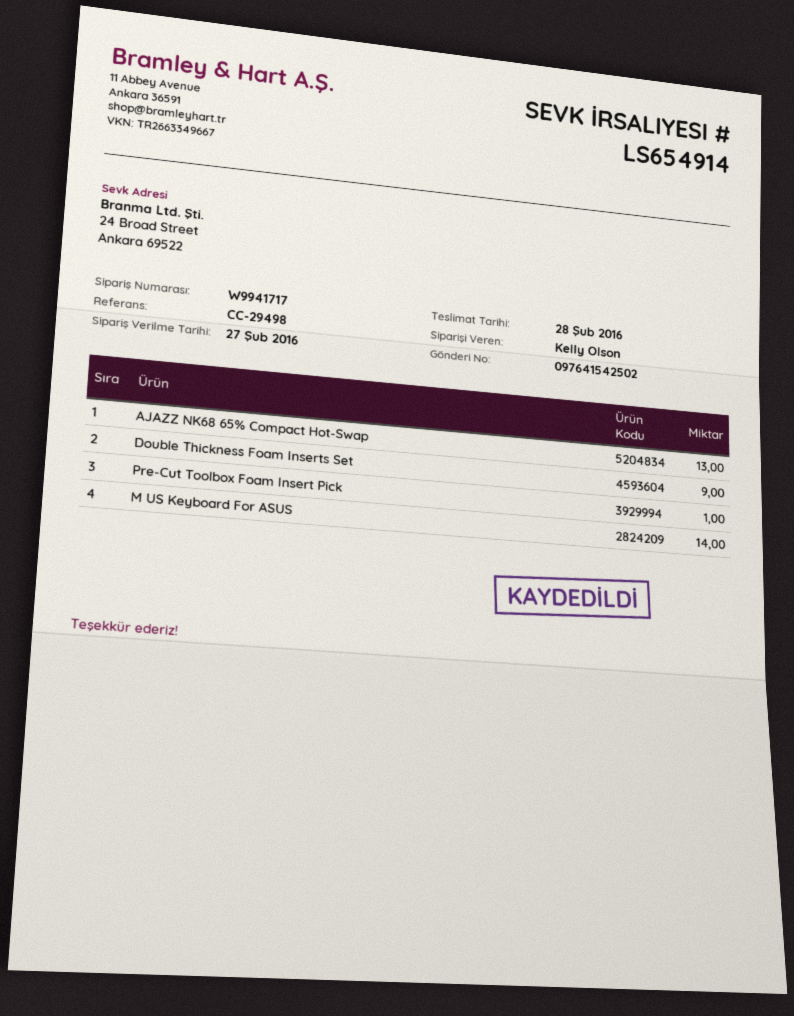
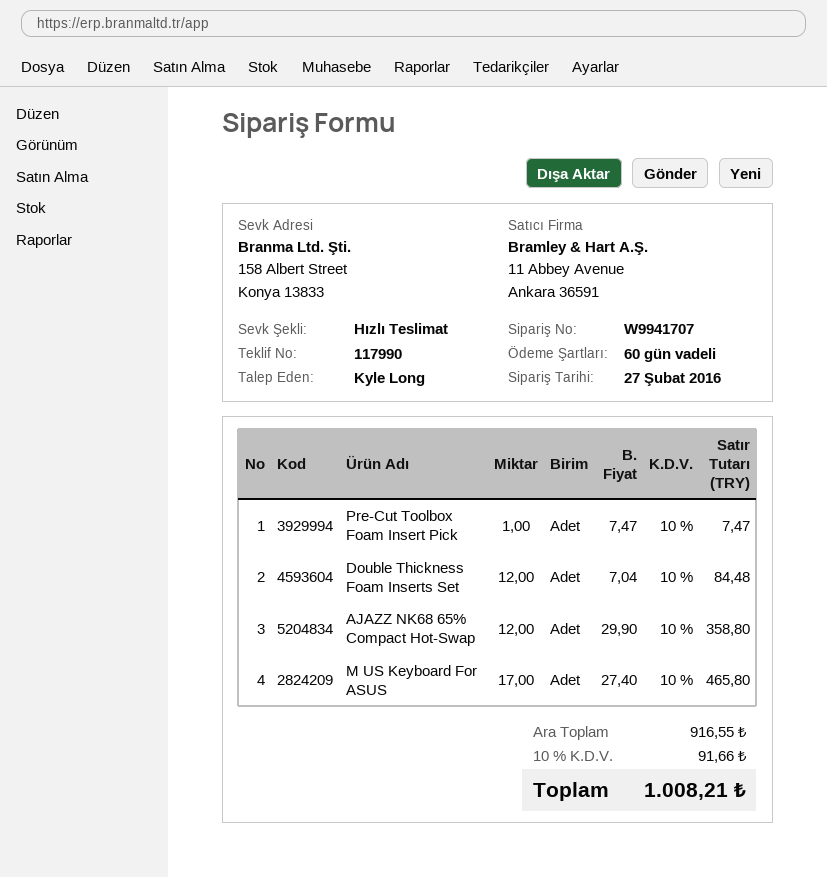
order number: W9941717 -> W9941707
ordered by: Kelly Olson -> Kyle Long
ship to: 24 Broad Street, Ankara 69522 -> 158 Albert Street, Konya 13833
AJAZZ NK68 65% Compact Hot-Swap: 13 -> 12
Double Thickness Foam Inserts Set: 9 -> 12
M US Keyboard For ASUS: 14 -> 17

